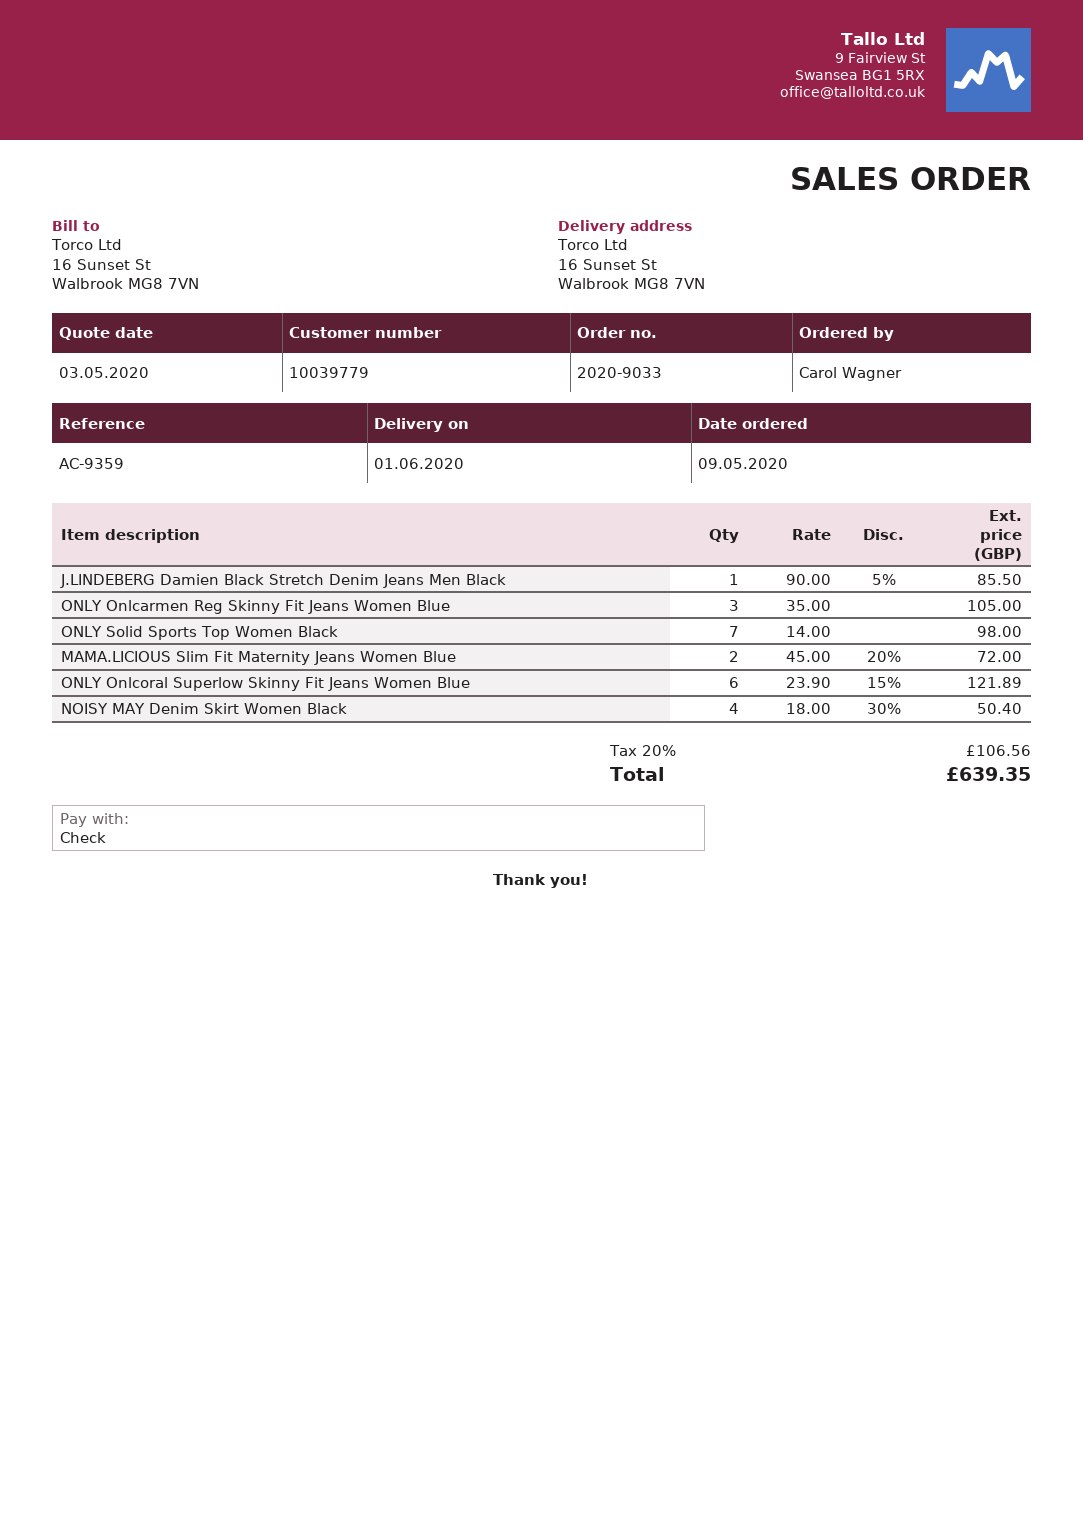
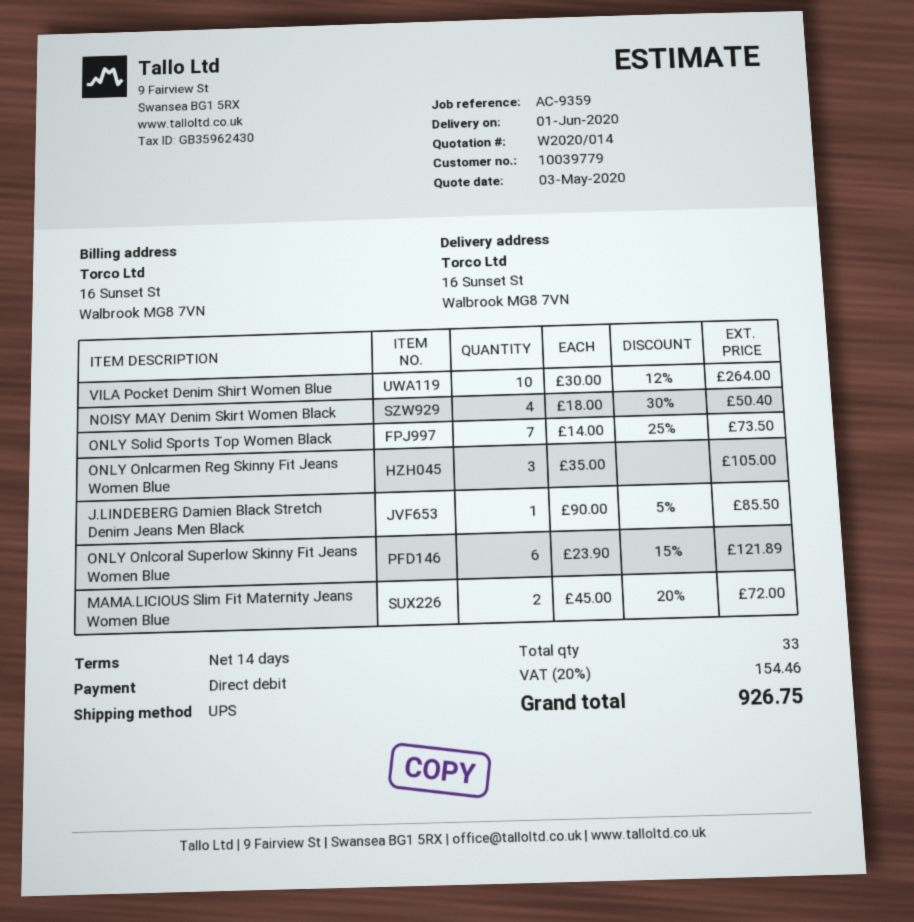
payment method: cheque -> direct debit
ONLY Solid Sports Top Women Black: 7 x 14.00 = 98.00 -> 7 x 14.00 - 25% = 73.50
VILA Pocket Denim Shirt Women Blue: none -> 10 x 30.00 - 12% = 264.00
tax: 20% = 106.56 -> 20% = 154.46
total: 639.35 -> 926.75

